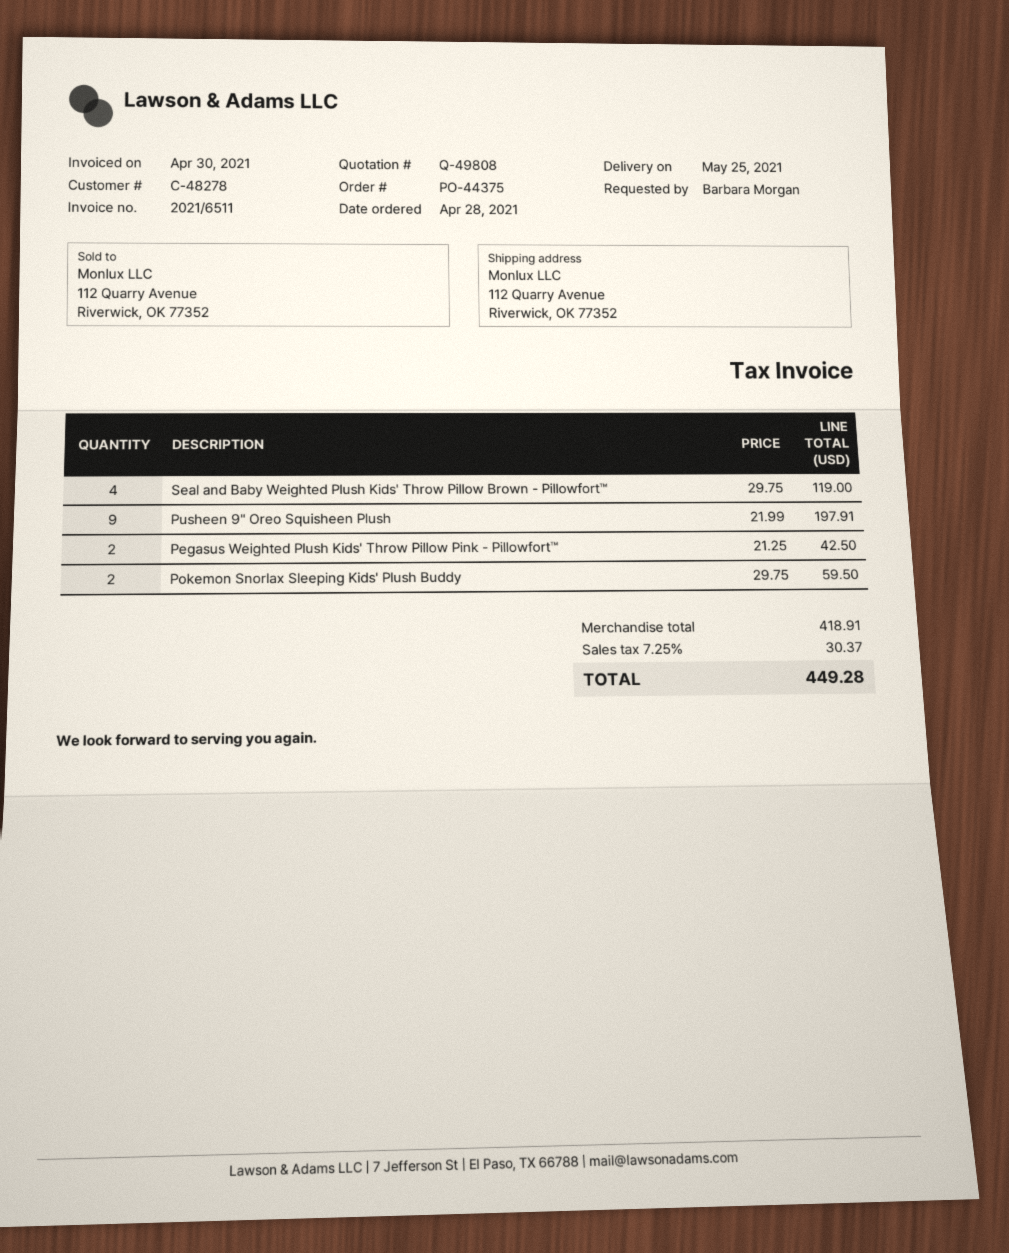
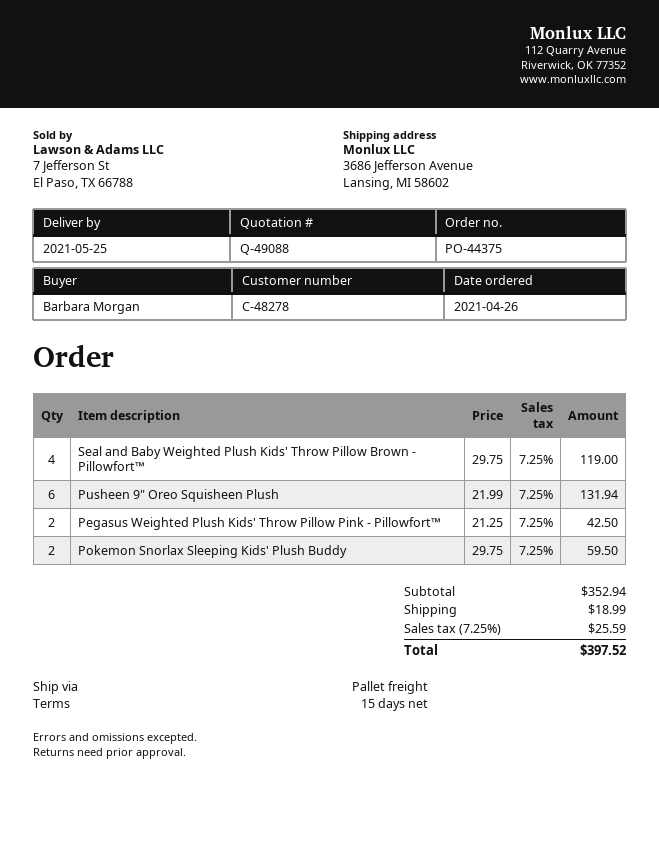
quote number: Q-49808 -> Q-49088
order date: 2021-04-28 -> 2021-04-26
ship to: 112 Quarry Avenue, Riverwick, OK 77352 -> 3686 Jefferson Avenue, Lansing, MI 58602
Pusheen 9" Oreo Squisheen Plush: 9 x 21.99 = 197.91 -> 6 x 21.99 = 131.94
subtotal: 418.91 -> 352.94
shipping: none -> 18.99
tax: 7.25% = 30.37 -> 7.25% = 25.59
total: 449.28 -> 397.52

